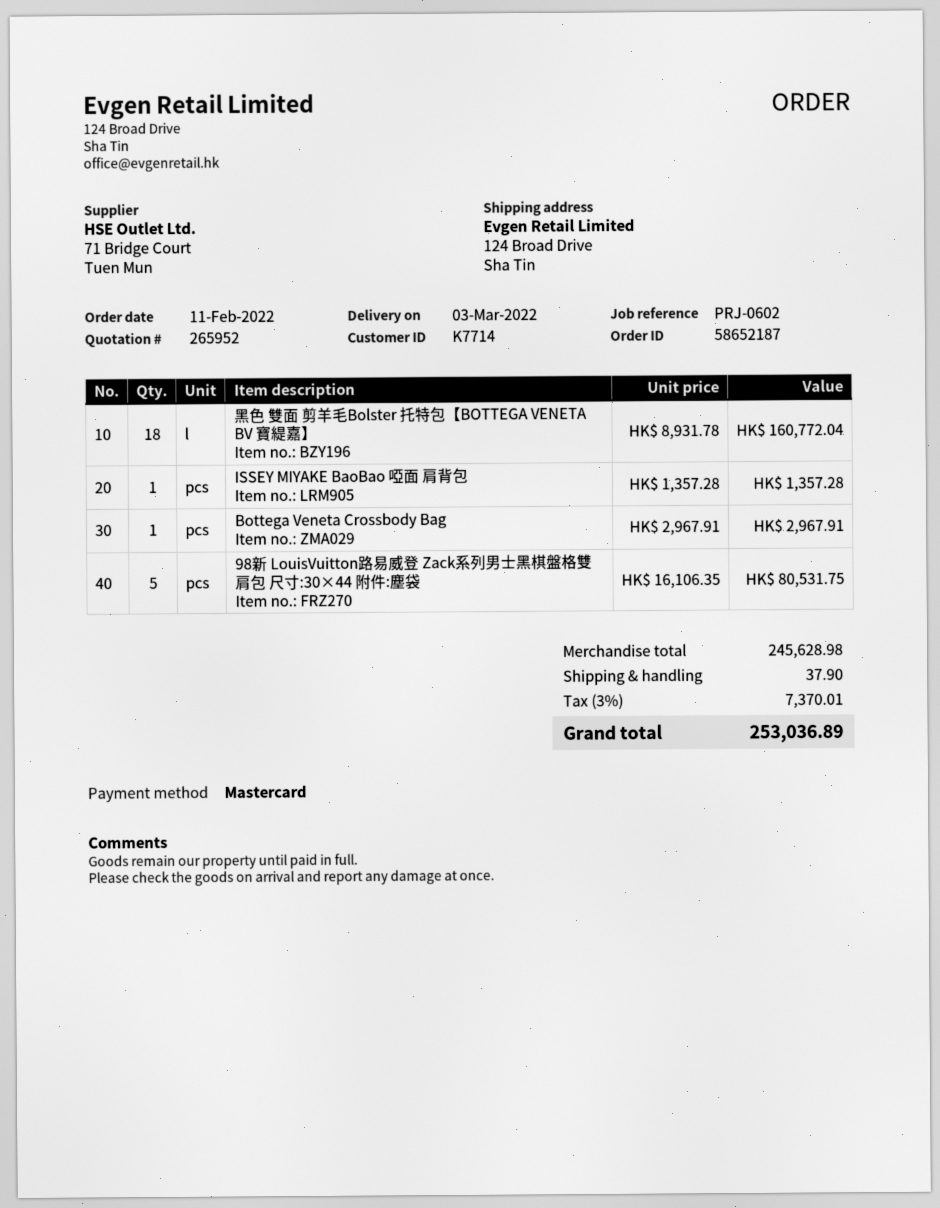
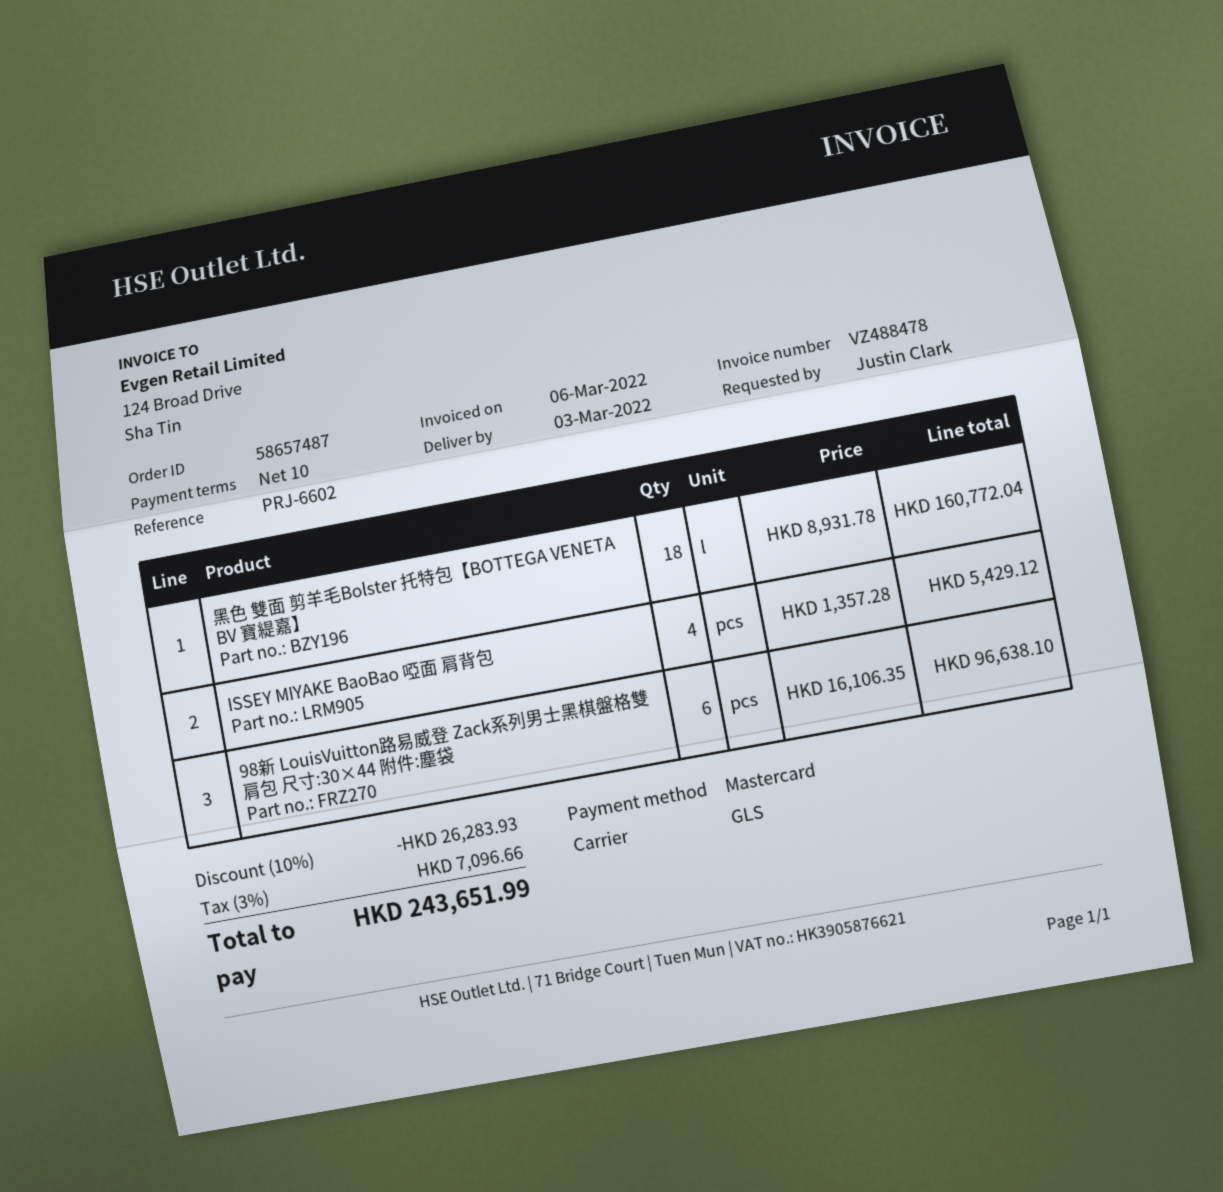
order number: 58652187 -> 58657487
reference: PRJ-0602 -> PRJ-6602
ISSEY MIYAKE BaoBao 啞面 肩背包: 1 x 1357.28 = 1357.28 -> 4 x 1357.28 = 5429.12
Bottega Veneta Crossbody Bag: 1 x 2967.91 = 2967.91 -> none
98新 LouisVuitton路易威登 Zack系列男士黑棋盤格雙肩包 尺寸:30×44 附件:塵袋: 5 x 16106.35 = 80531.75 -> 6 x 16106.35 = 96638.10
discount: none -> 10% = 26283.93
shipping: 37.90 -> none
tax: 3% = 7370.01 -> 3% = 7096.66
total: 253036.89 -> 243651.99

